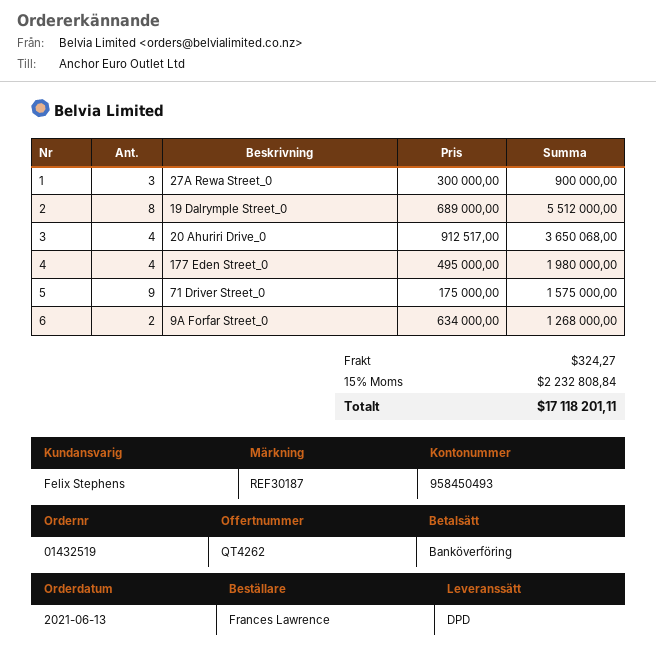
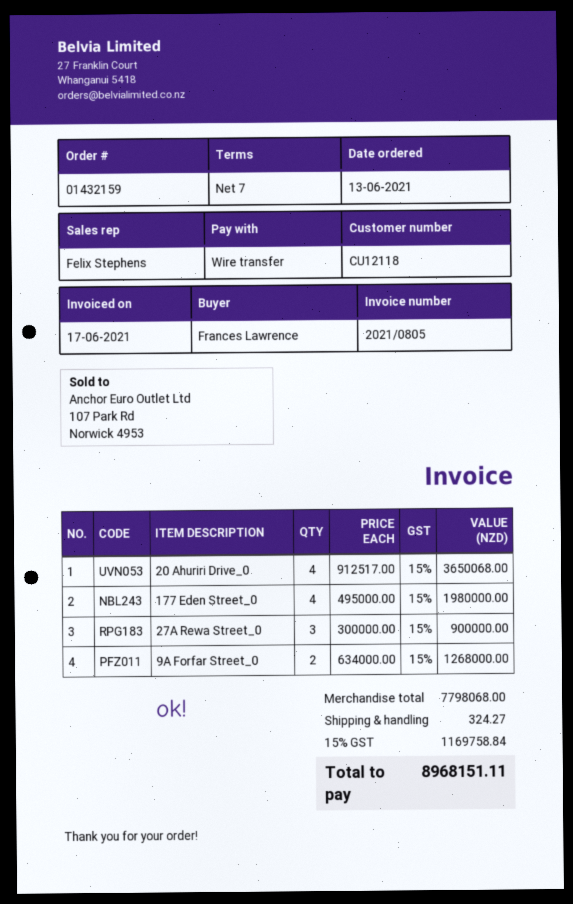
order number: 01432519 -> 01432159
19 Dalrymple Street_0: 8 x 689000.00 = 5512000.00 -> none
71 Driver Street_0: 9 x 175000.00 = 1575000.00 -> none
tax: 15% = 2232808.84 -> 15% = 1169758.84
total: 17118201.11 -> 8968151.11

